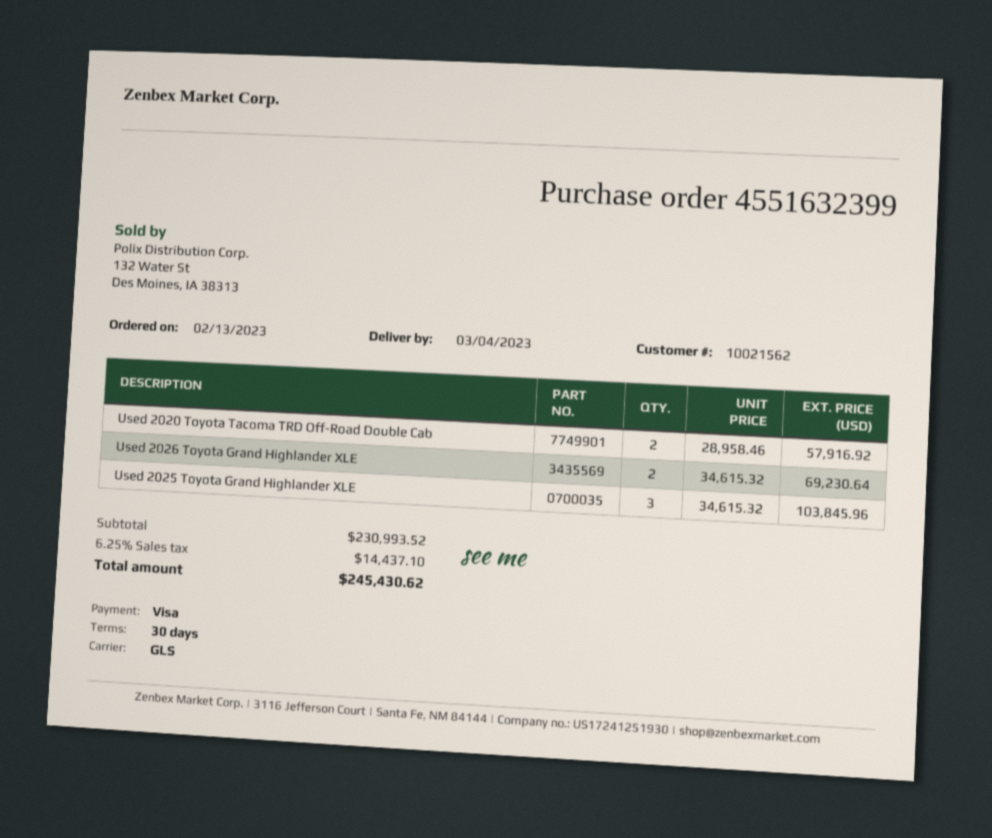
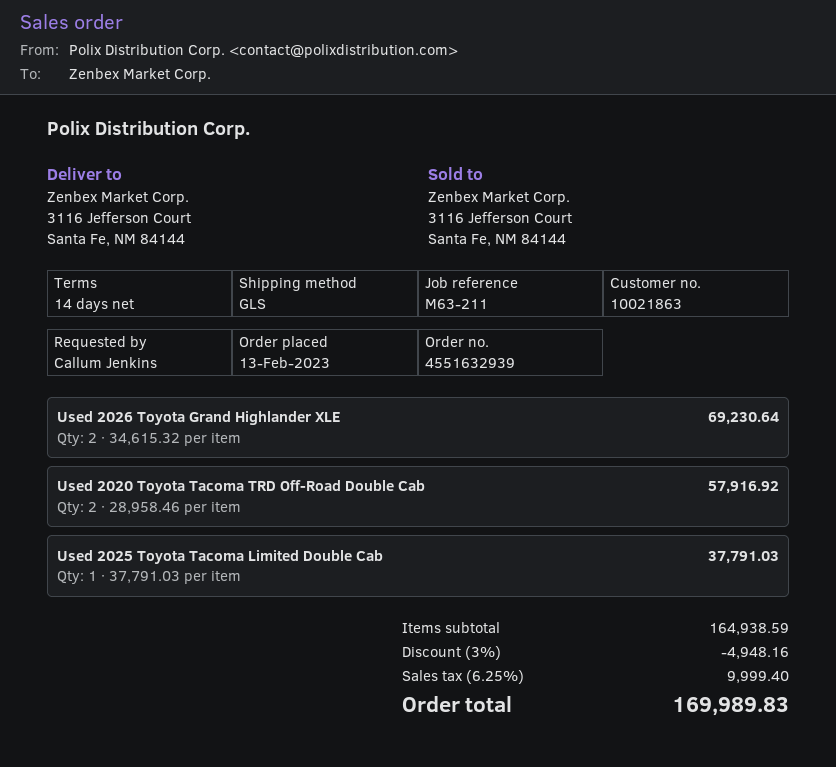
order number: 4551632399 -> 4551632939
payment terms: 30 days -> 14 days
customer number: 10021562 -> 10021863
Used 2025 Toyota Grand Highlander XLE: 3 x 34615.32 = 103845.96 -> none
Used 2025 Toyota Tacoma Limited Double Cab: none -> 1 x 37791.03 = 37791.03
subtotal: 230993.52 -> 164938.59
discount: none -> 3% = 4948.16
tax: 6.25% = 14437.10 -> 6.25% = 9999.40
total: 245430.62 -> 169989.83

